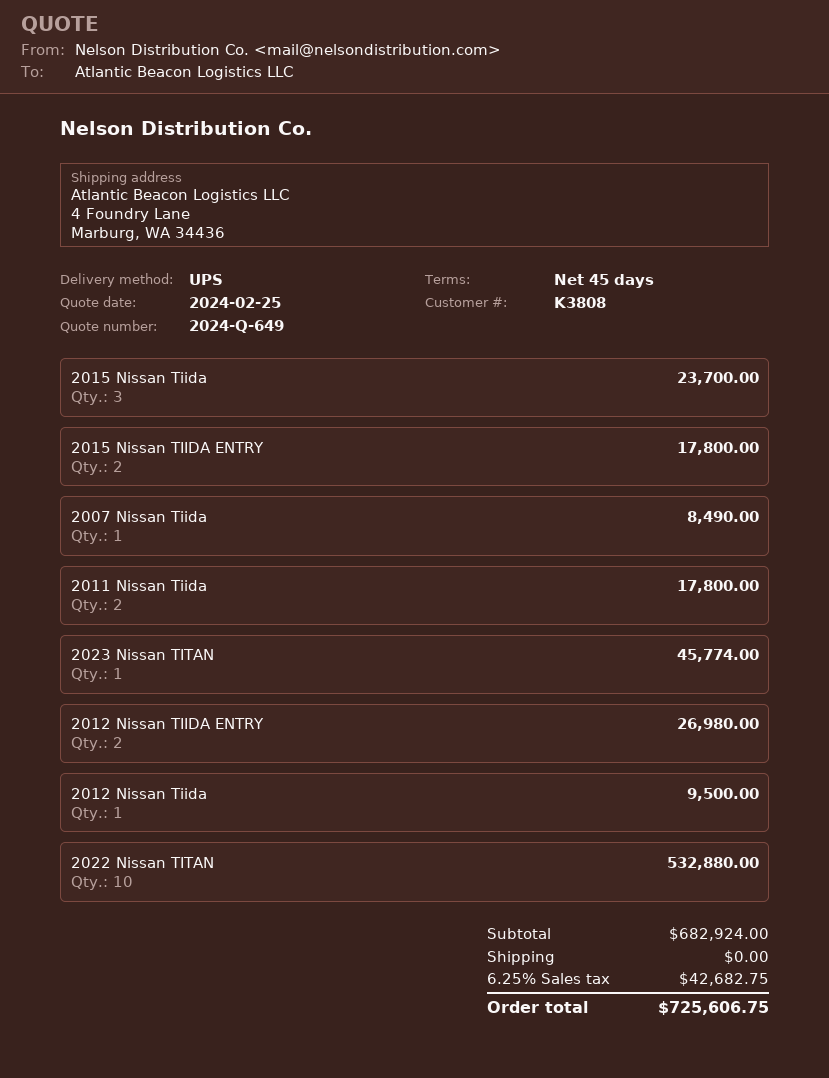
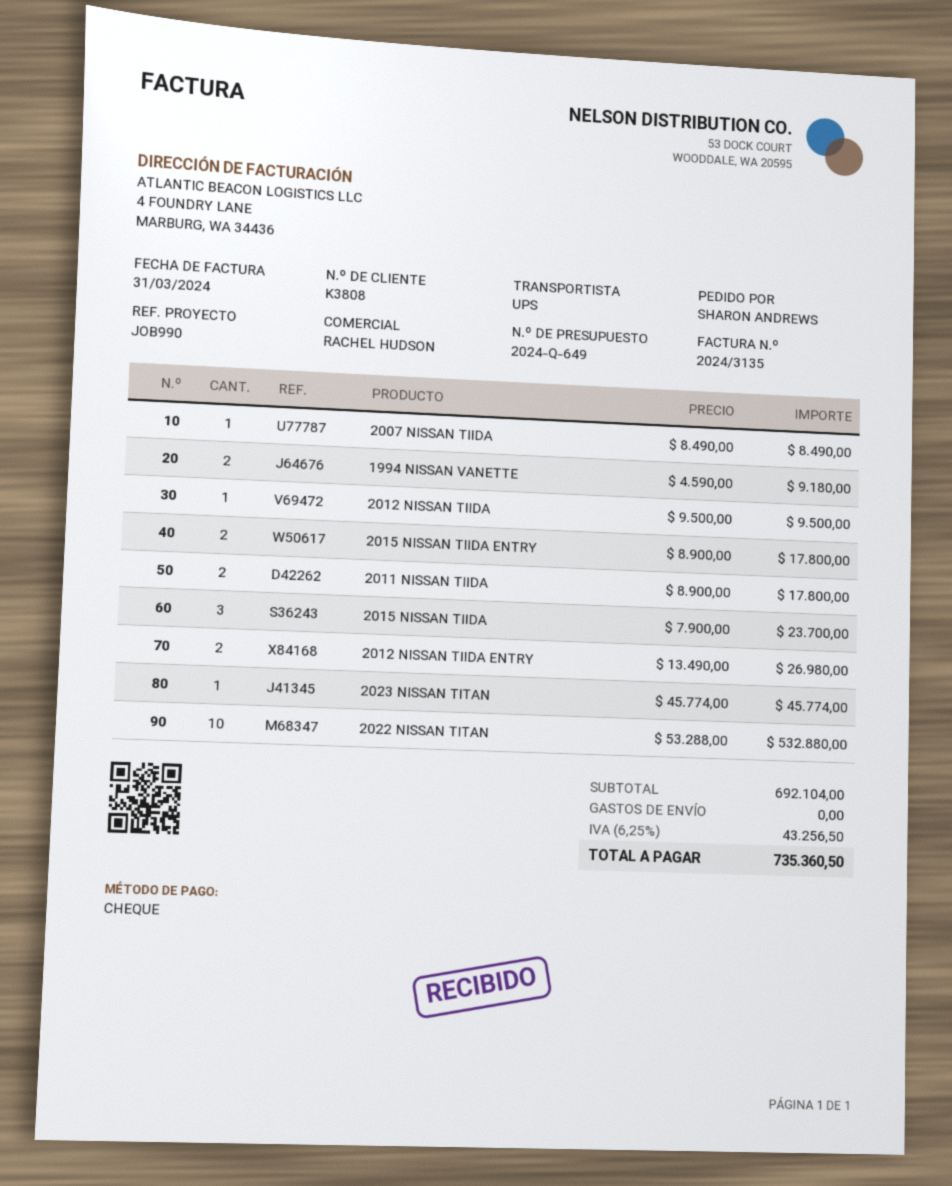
1994 NISSAN VANETTE: none -> 2 for 9180.00
subtotal: 682924.00 -> 692104.00
tax: 6.25% = 42682.75 -> 6.25% = 43256.50
total: 725606.75 -> 735360.50

